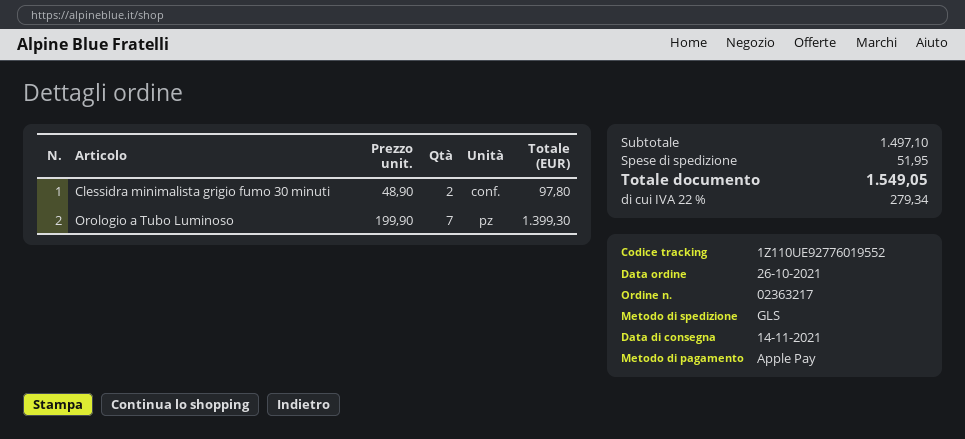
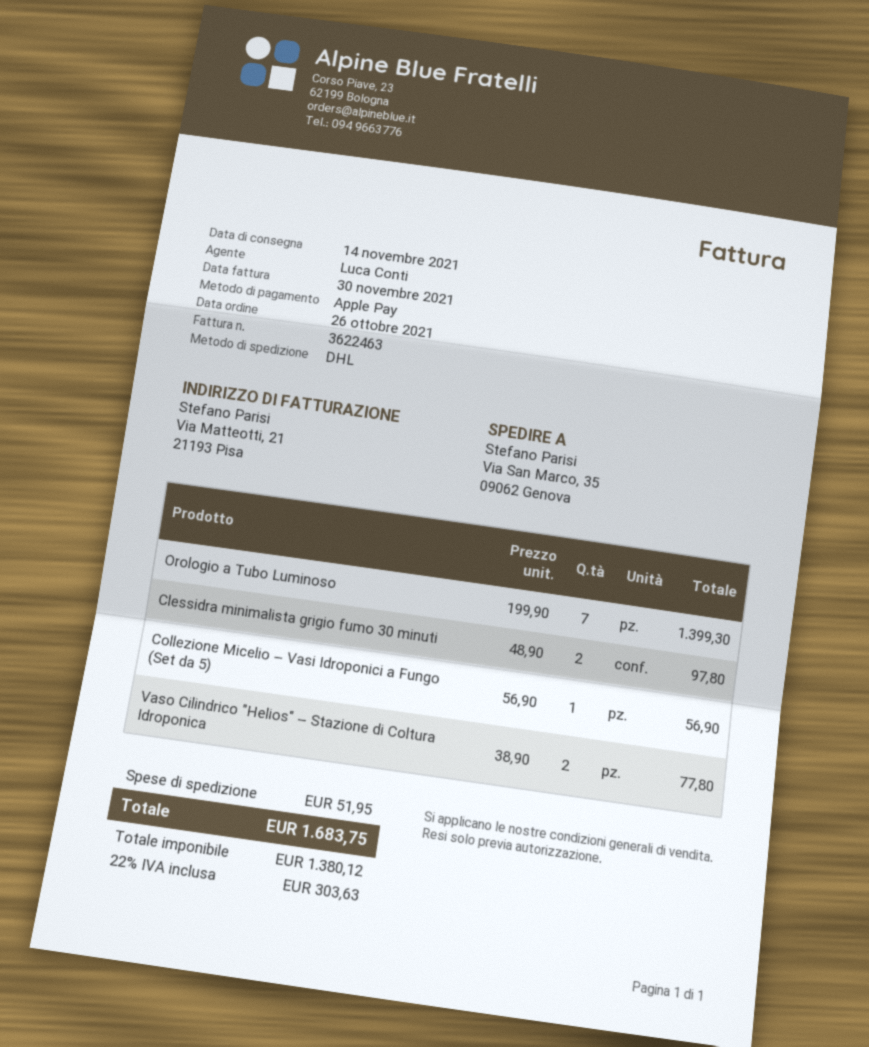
shipping method: GLS -> DHL
Collezione Micelio – Vasi Idroponici a Fungo (Set da 5): none -> 1 x 56.90 = 56.90
Vaso Cilindrico "Helios" – Stazione di Coltura Idroponica: none -> 2 x 38.90 = 77.80
tax: 22% = 279.34 -> 22% = 303.63
total: 1549.05 -> 1683.75

